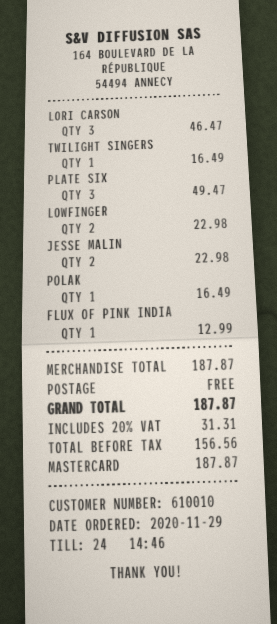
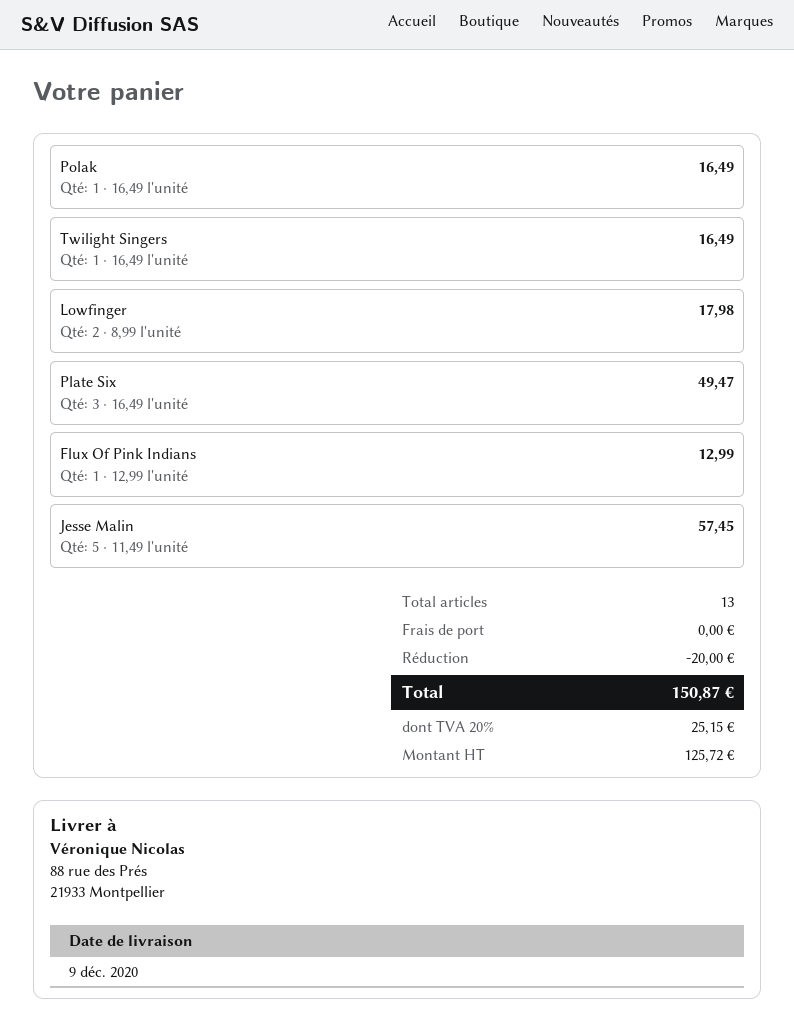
LORI CARSON: 3 for 46.47 -> none
LOWFINGER: 2 for 22.98 -> 2 for 17.98
JESSE MALIN: 2 for 22.98 -> 5 for 57.45
discount: none -> 20.00
net: 156.56 -> 125.72
tax: 20% = 31.31 -> 20% = 25.15
total: 187.87 -> 150.87

